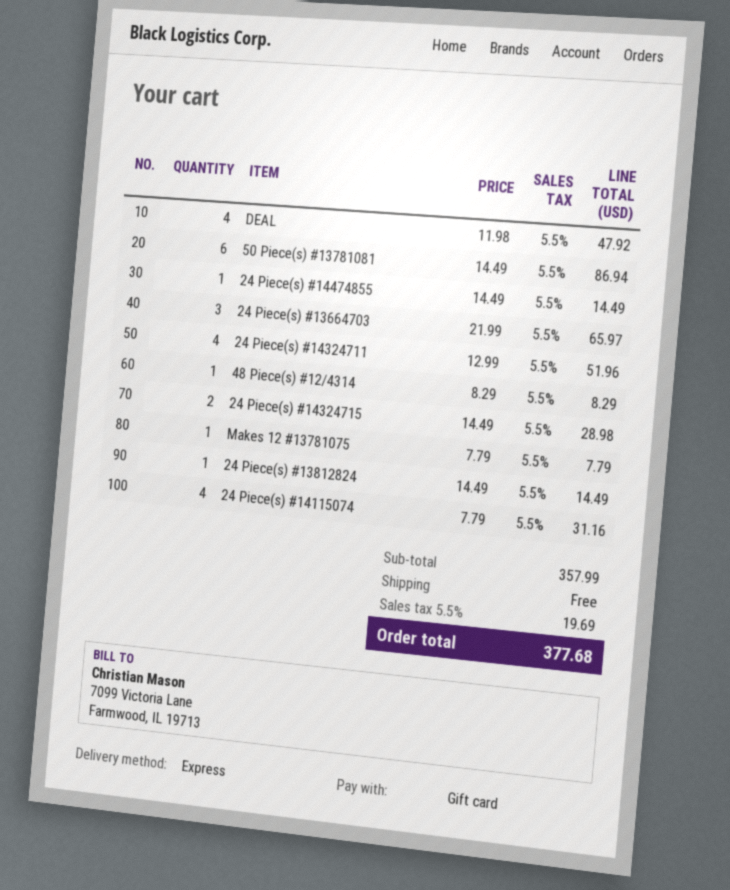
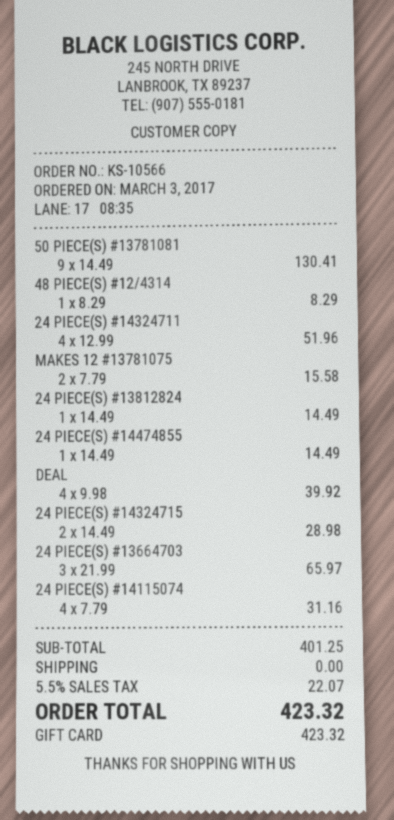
DEAL: 4 x 11.98 = 47.92 -> 4 x 9.98 = 39.92
50 Piece(s) #13781081: 6 x 14.49 = 86.94 -> 9 x 14.49 = 130.41
Makes 12 #13781075: 1 x 7.79 = 7.79 -> 2 x 7.79 = 15.58
subtotal: 357.99 -> 401.25
tax: 5.5% = 19.69 -> 5.5% = 22.07
total: 377.68 -> 423.32

